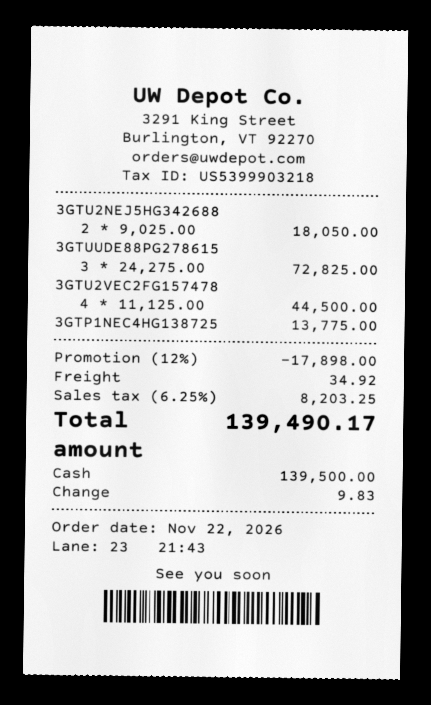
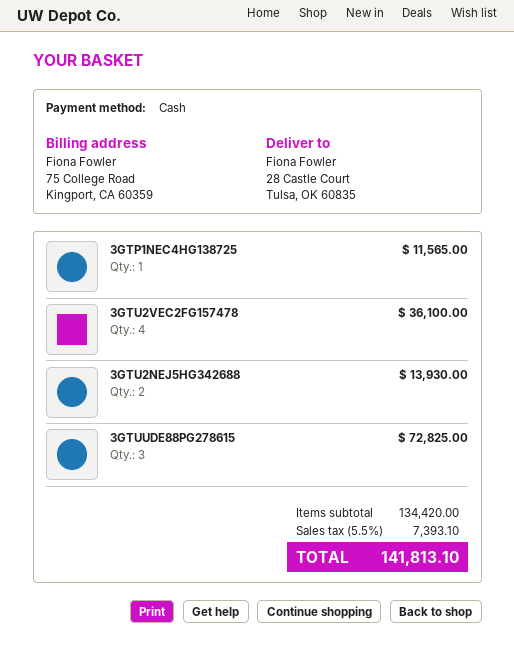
3GTU2NEJ5HG342688: 2 for 18050.00 -> 2 for 13930.00
3GTU2VEC2FG157478: 4 for 44500.00 -> 4 for 36100.00
3GTP1NEC4HG138725: 1 for 13775.00 -> 1 for 11565.00
discount: 12% = 17898.00 -> none
shipping: 34.92 -> none
tax: 6.25% = 8203.25 -> 5.5% = 7393.10
total: 139490.17 -> 141813.10

